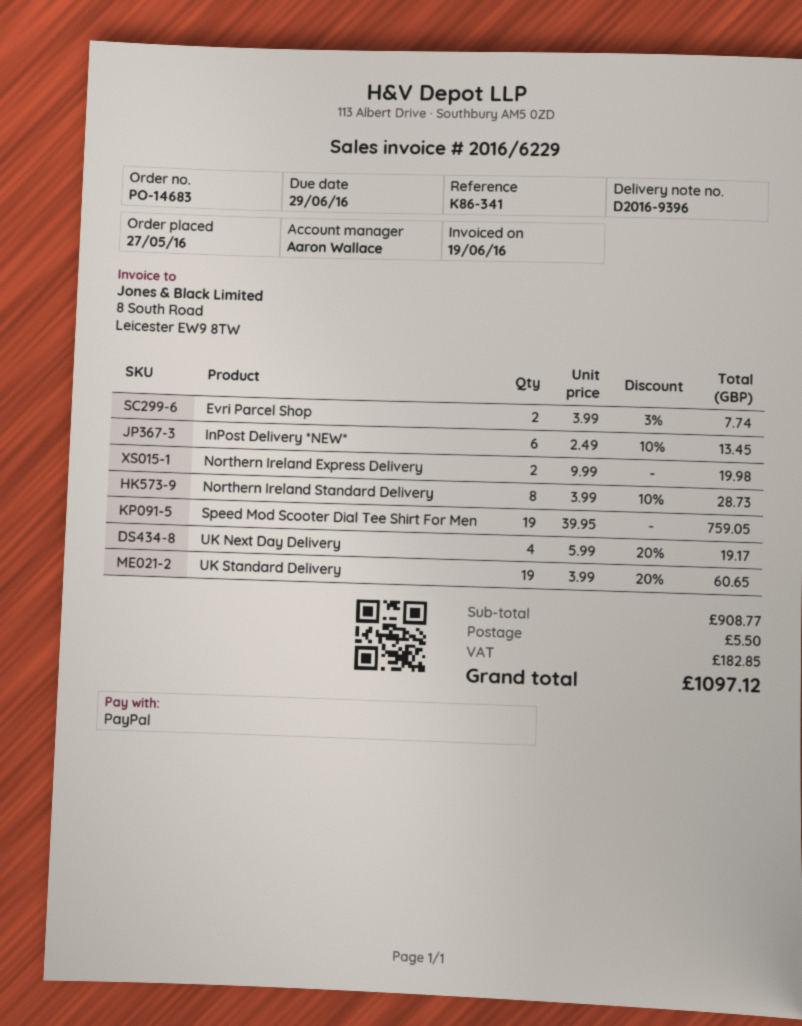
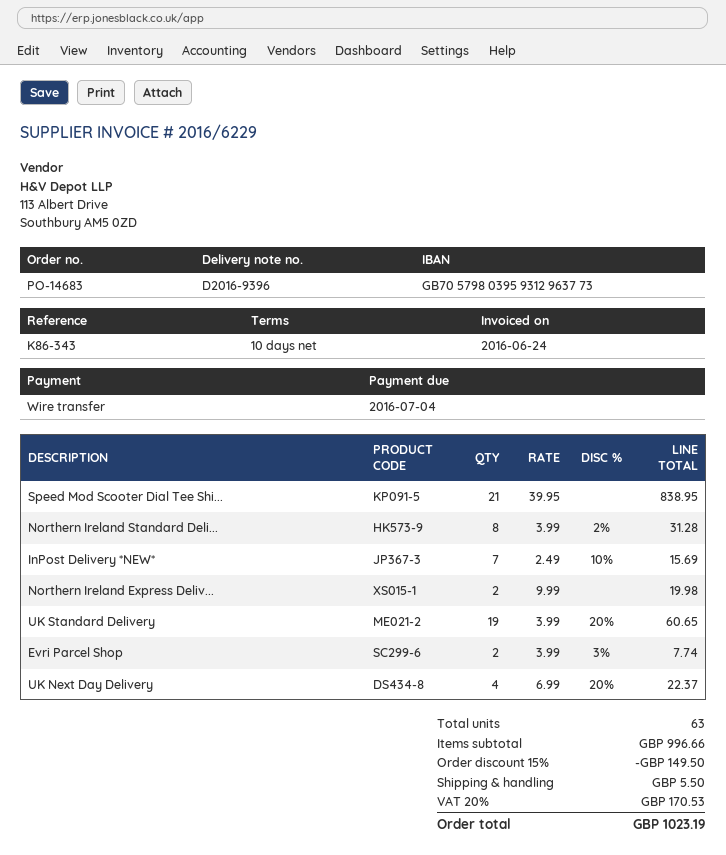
invoice date: 2016-06-19 -> 2016-06-24
due date: 2016-06-29 -> 2016-07-04
reference: K86-341 -> K86-343
payment method: PayPal -> bank transfer
InPost Delivery *NEW*: 6 x 2.49 - 10% = 13.45 -> 7 x 2.49 - 10% = 15.69
Northern Ireland Standard Delivery: 8 x 3.99 - 10% = 28.73 -> 8 x 3.99 - 2% = 31.28
Speed Mod Scooter Dial Tee Shirt For Men: 19 x 39.95 = 759.05 -> 21 x 39.95 = 838.95
UK Next Day Delivery: 4 x 5.99 - 20% = 19.17 -> 4 x 6.99 - 20% = 22.37
subtotal: 908.77 -> 996.66
discount: none -> 15% = 149.50
tax: 182.85 -> 170.53
total: 1097.12 -> 1023.19

